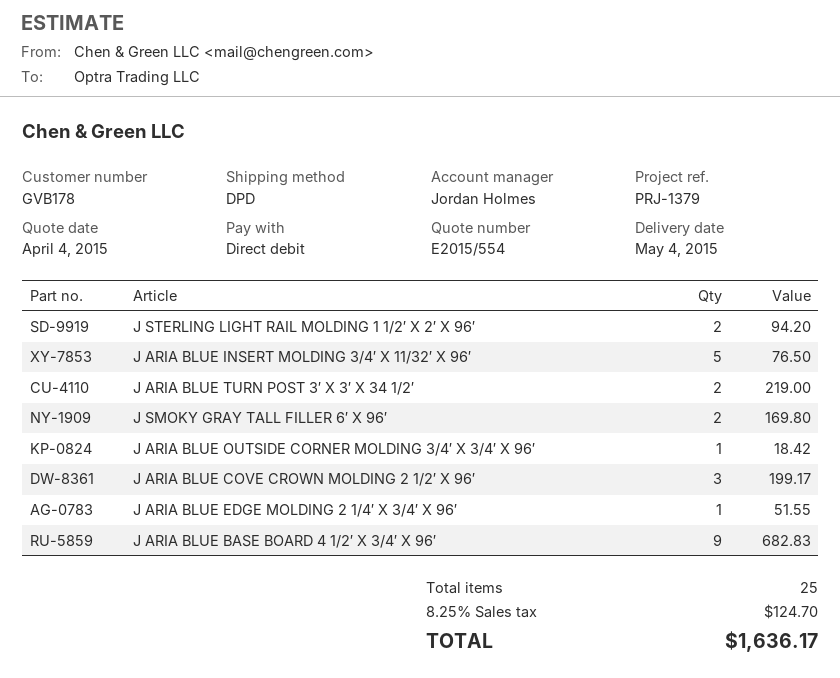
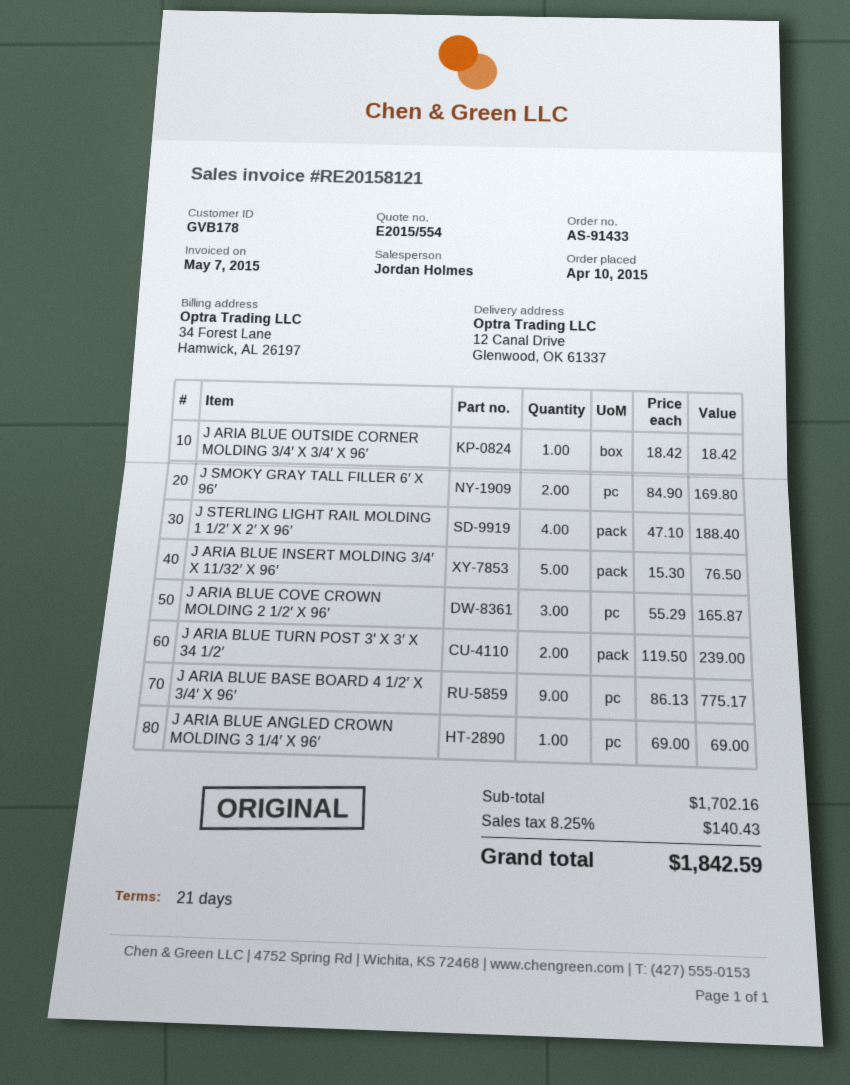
J STERLING LIGHT RAIL MOLDING 1 1/2′ X 2′ X 96′: 2 for 94.20 -> 4 for 188.40
J ARIA BLUE TURN POST 3′ X 3′ X 34 1/2′: 2 for 219.00 -> 2 for 239.00
J ARIA BLUE COVE CROWN MOLDING 2 1/2′ X 96′: 3 for 199.17 -> 3 for 165.87
J ARIA BLUE EDGE MOLDING 2 1/4′ X 3/4′ X 96′: 1 for 51.55 -> none
J ARIA BLUE BASE BOARD 4 1/2′ X 3/4′ X 96′: 9 for 682.83 -> 9 for 775.17
J ARIA BLUE ANGLED CROWN MOLDING 3 1/4′ X 96′: none -> 1 for 69.00
tax: 8.25% = 124.70 -> 8.25% = 140.43
total: 1636.17 -> 1842.59

